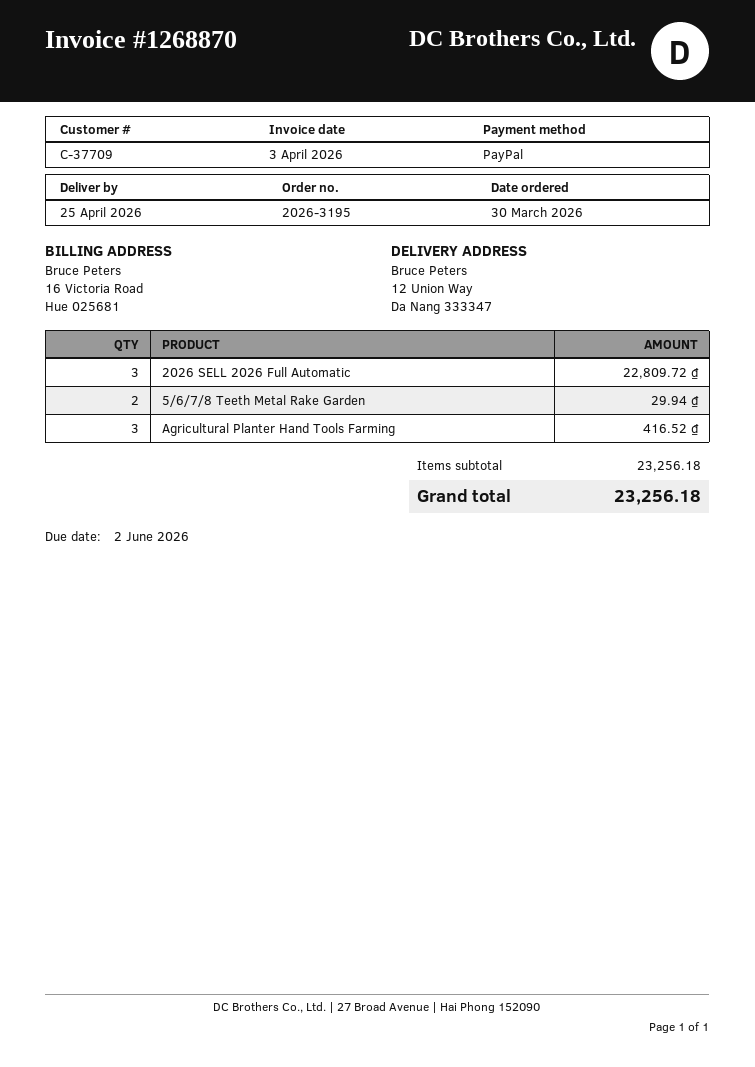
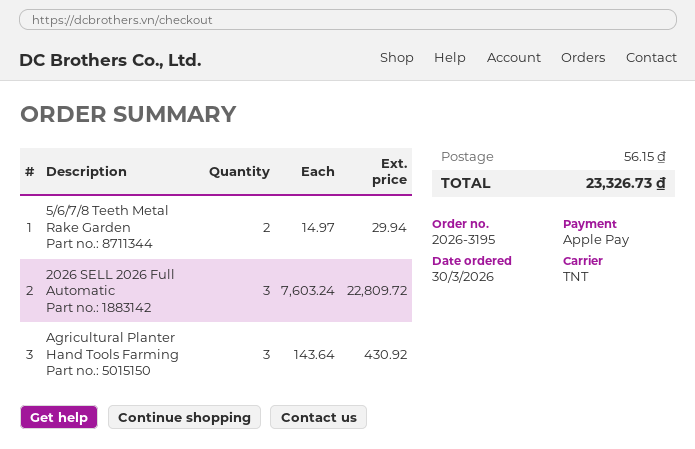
payment method: PayPal -> Apple Pay
Agricultural Planter Hand Tools Farming: 3 for 416.52 -> 3 for 430.92
shipping: none -> 56.15
total: 23256.18 -> 23326.73

